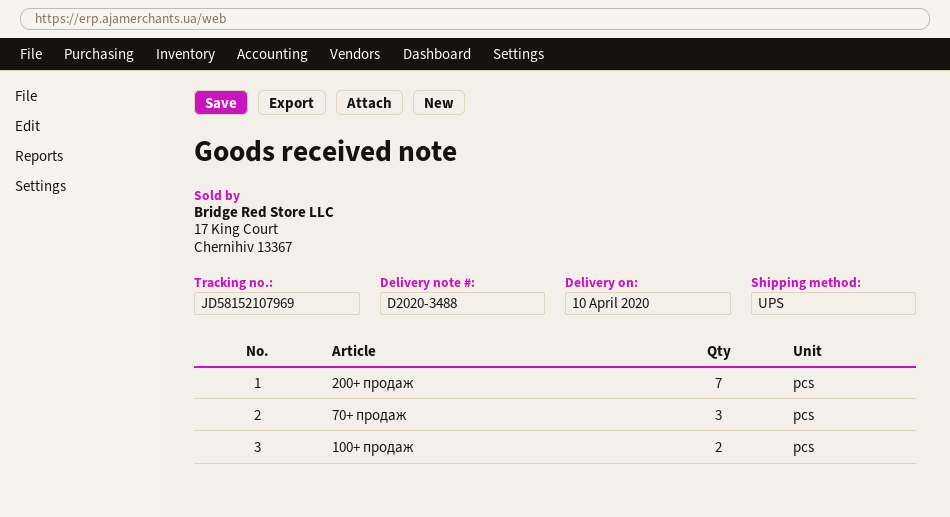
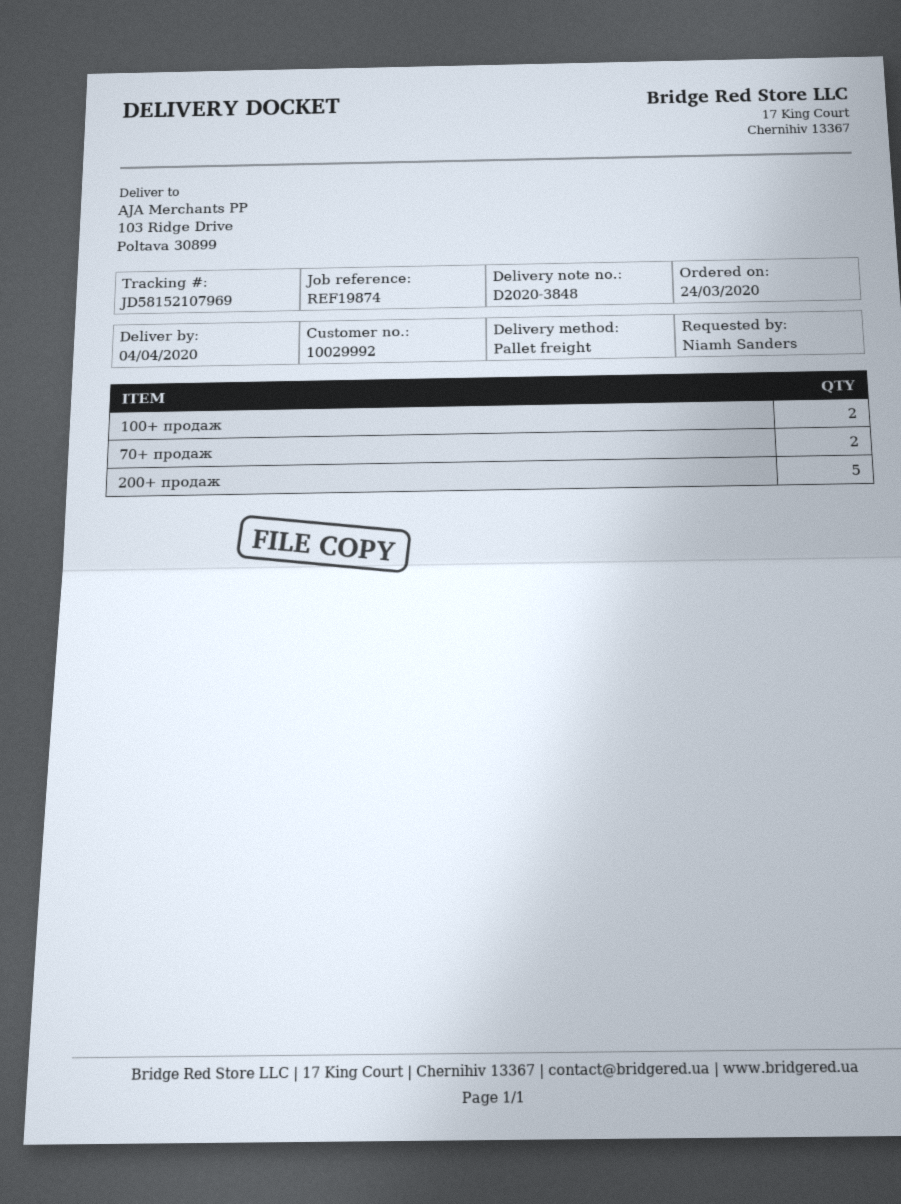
delivery note number: D2020-3488 -> D2020-3848
delivery date: 2020-04-10 -> 2020-04-04
shipping method: UPS -> pallet freight
200+ продаж: 7 -> 5
70+ продаж: 3 -> 2

